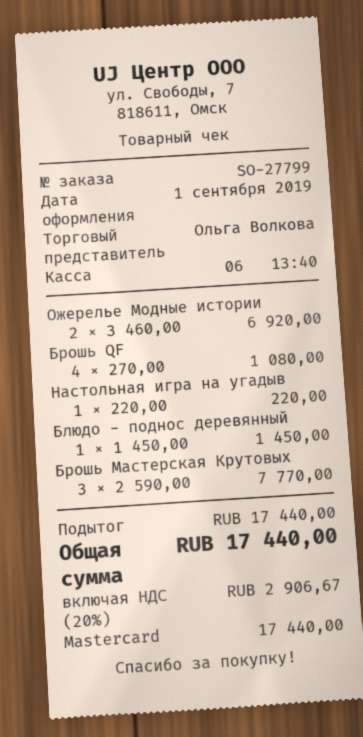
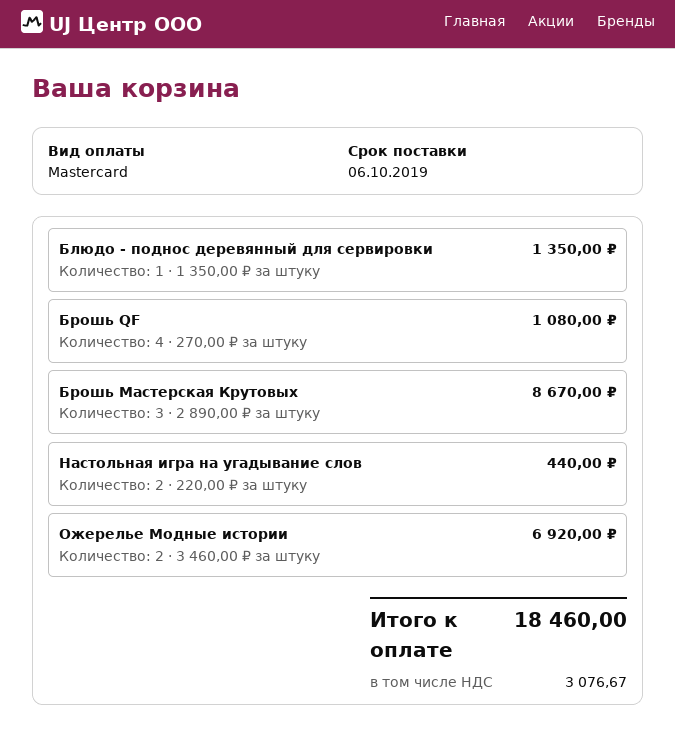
Настольная игра на угадыв: 1 x 220.00 = 220.00 -> 2 x 220.00 = 440.00
Блюдо - поднос деревянный: 1 x 1450.00 = 1450.00 -> 1 x 1350.00 = 1350.00
Брошь Мастерская Крутовых: 3 x 2590.00 = 7770.00 -> 3 x 2890.00 = 8670.00
tax: 2906.67 -> 3076.67
total: 17440.00 -> 18460.00

